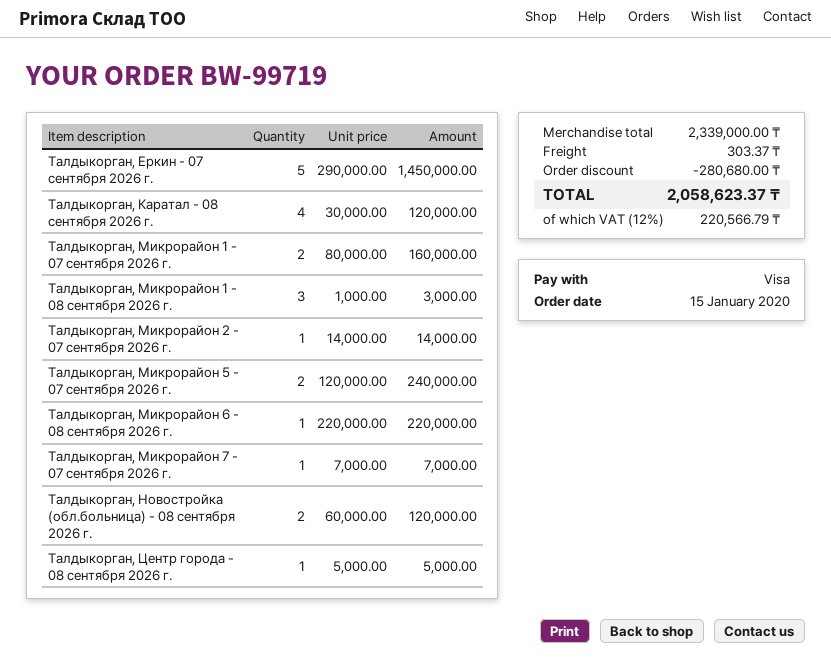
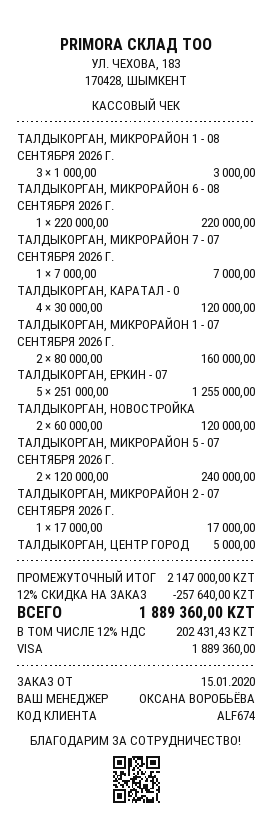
Талдыкорган, Еркин - 07 сентября 2026 г.: 5 x 290000.00 = 1450000.00 -> 5 x 251000.00 = 1255000.00
Талдыкорган, Микрорайон 2 - 07 сентября 2026 г.: 1 x 14000.00 = 14000.00 -> 1 x 17000.00 = 17000.00
subtotal: 2339000.00 -> 2147000.00
discount: 280680.00 -> 257640.00
shipping: 303.37 -> none
tax: 12% = 220566.79 -> 12% = 202431.43
total: 2058623.37 -> 1889360.00

